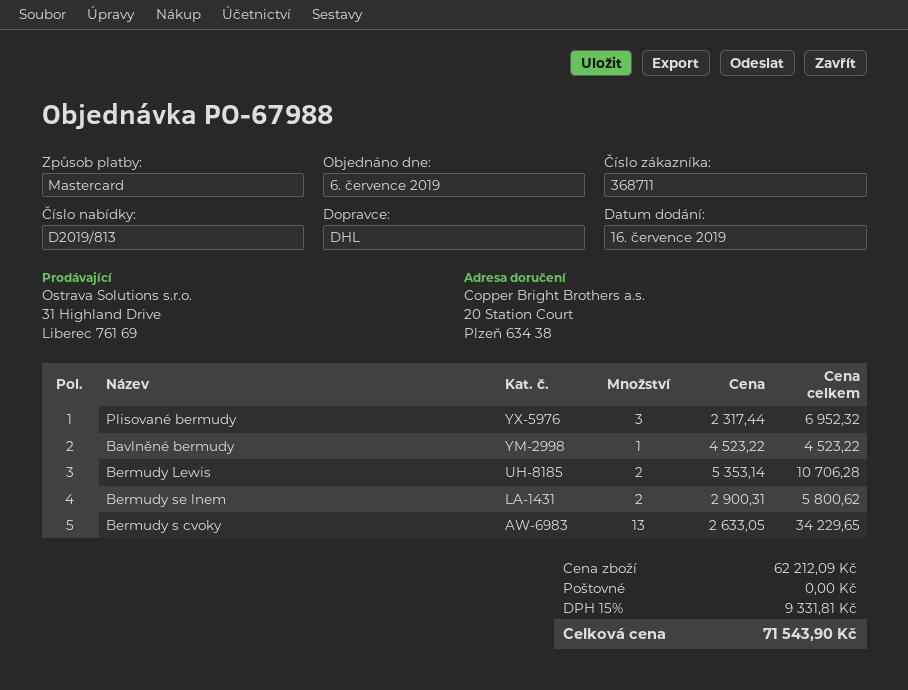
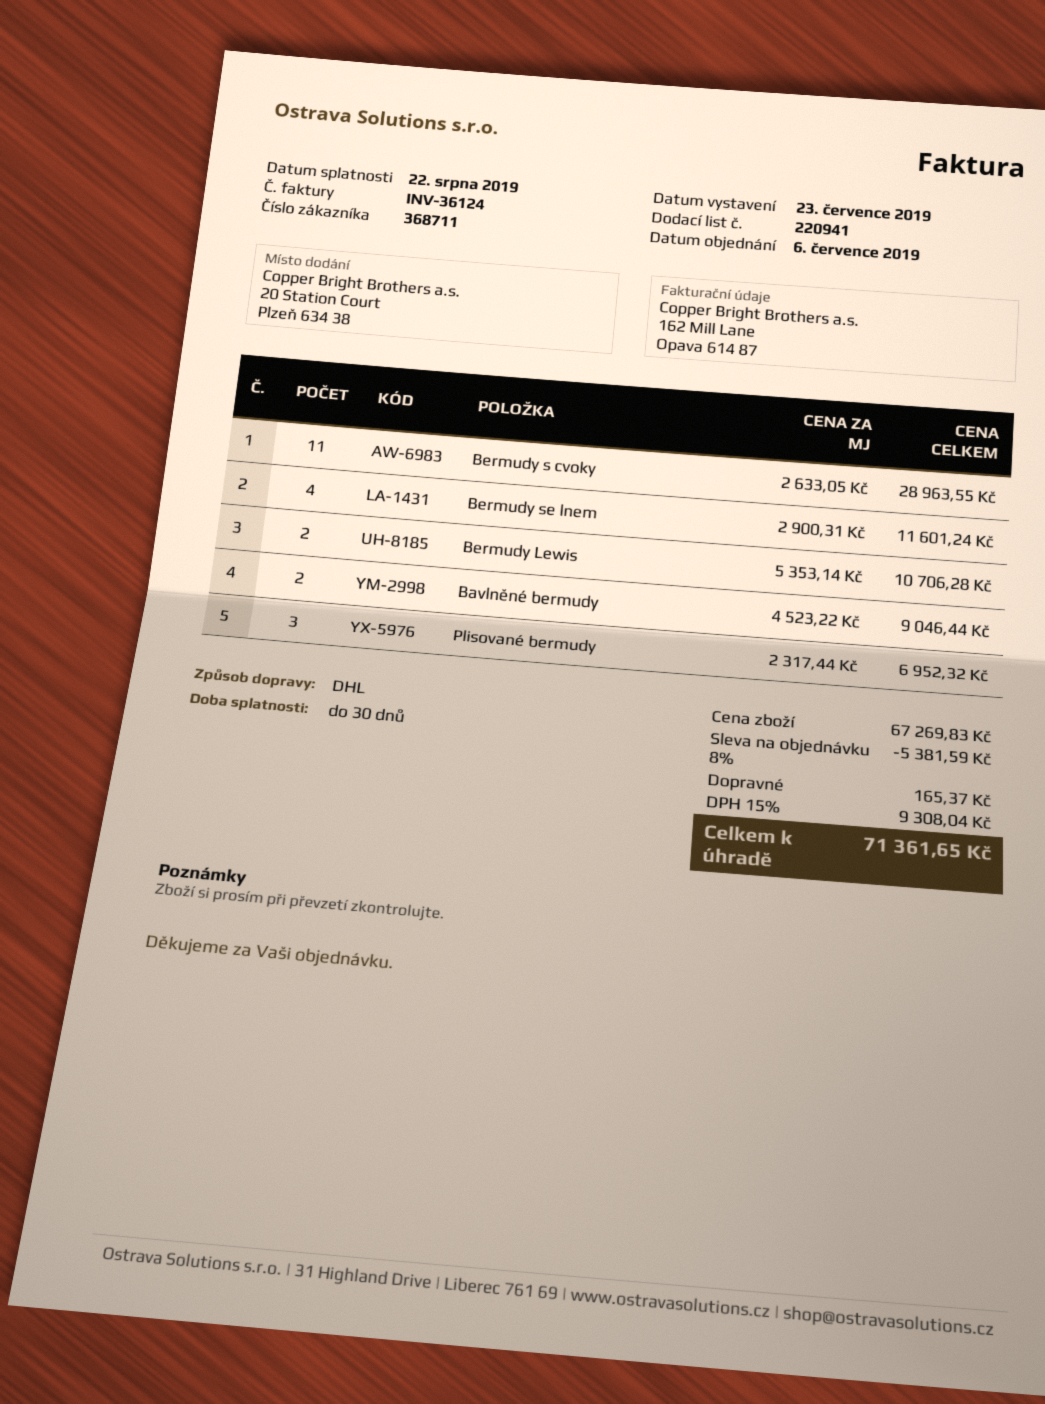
Bavlněné bermudy: 1 x 4523.22 = 4523.22 -> 2 x 4523.22 = 9046.44
Bermudy se lnem: 2 x 2900.31 = 5800.62 -> 4 x 2900.31 = 11601.24
Bermudy s cvoky: 13 x 2633.05 = 34229.65 -> 11 x 2633.05 = 28963.55
subtotal: 62212.09 -> 67269.83
discount: none -> 8% = 5381.59
shipping: 0.00 -> 165.37
tax: 15% = 9331.81 -> 15% = 9308.04
total: 71543.90 -> 71361.65

